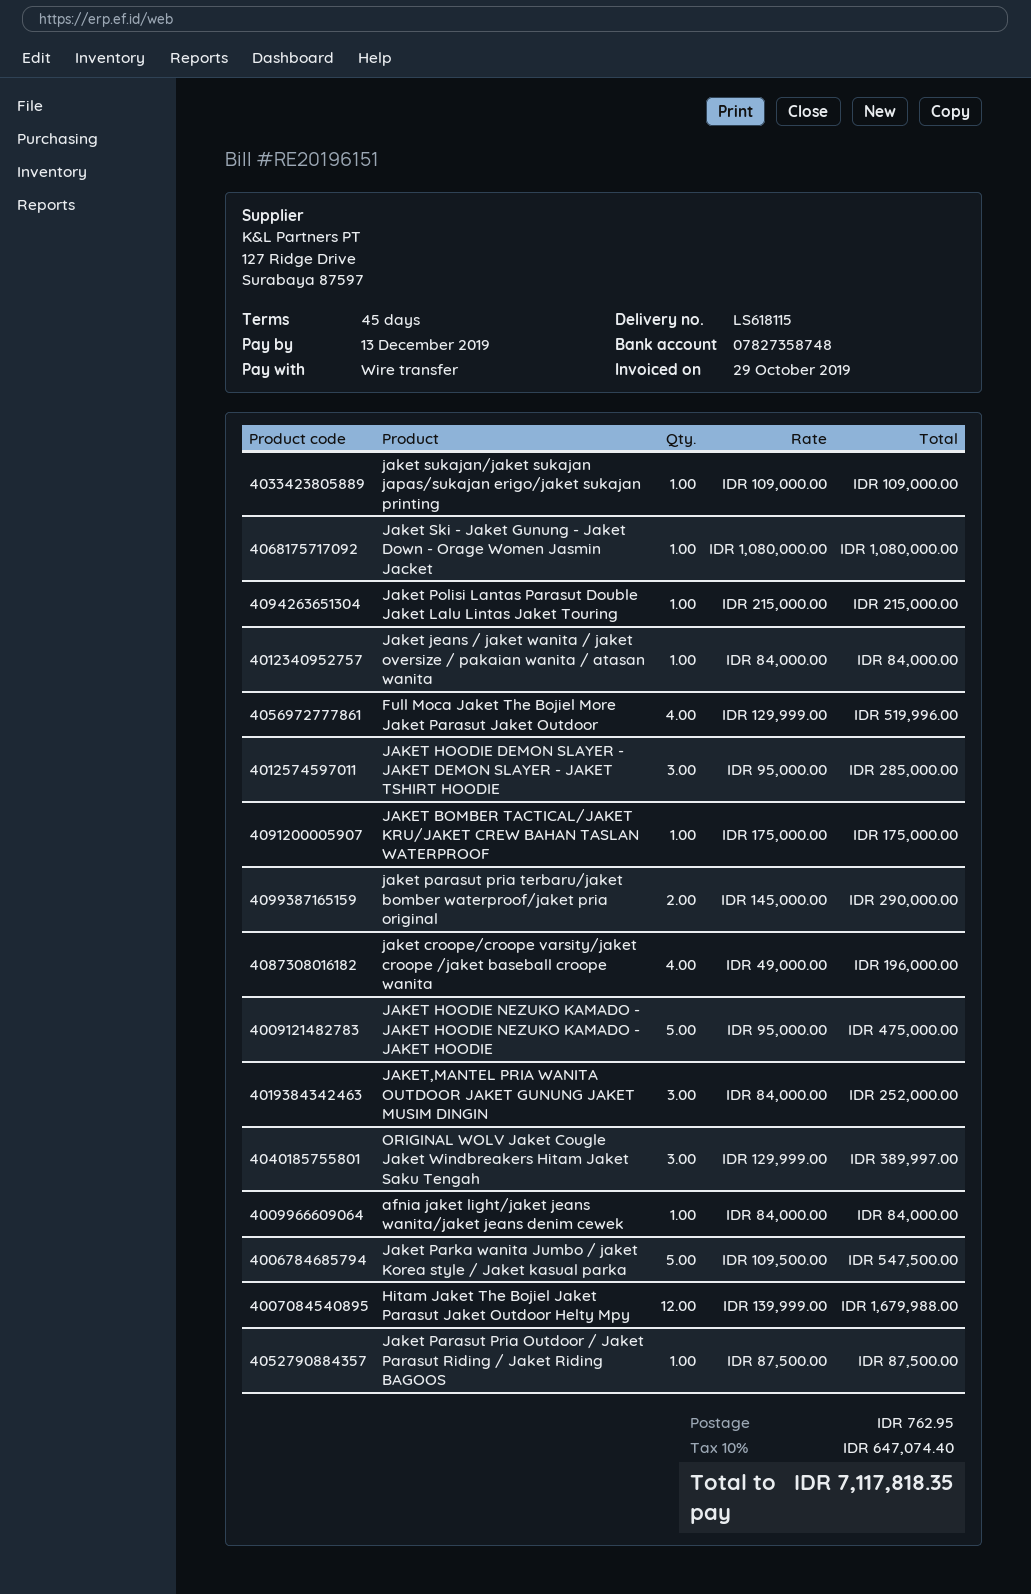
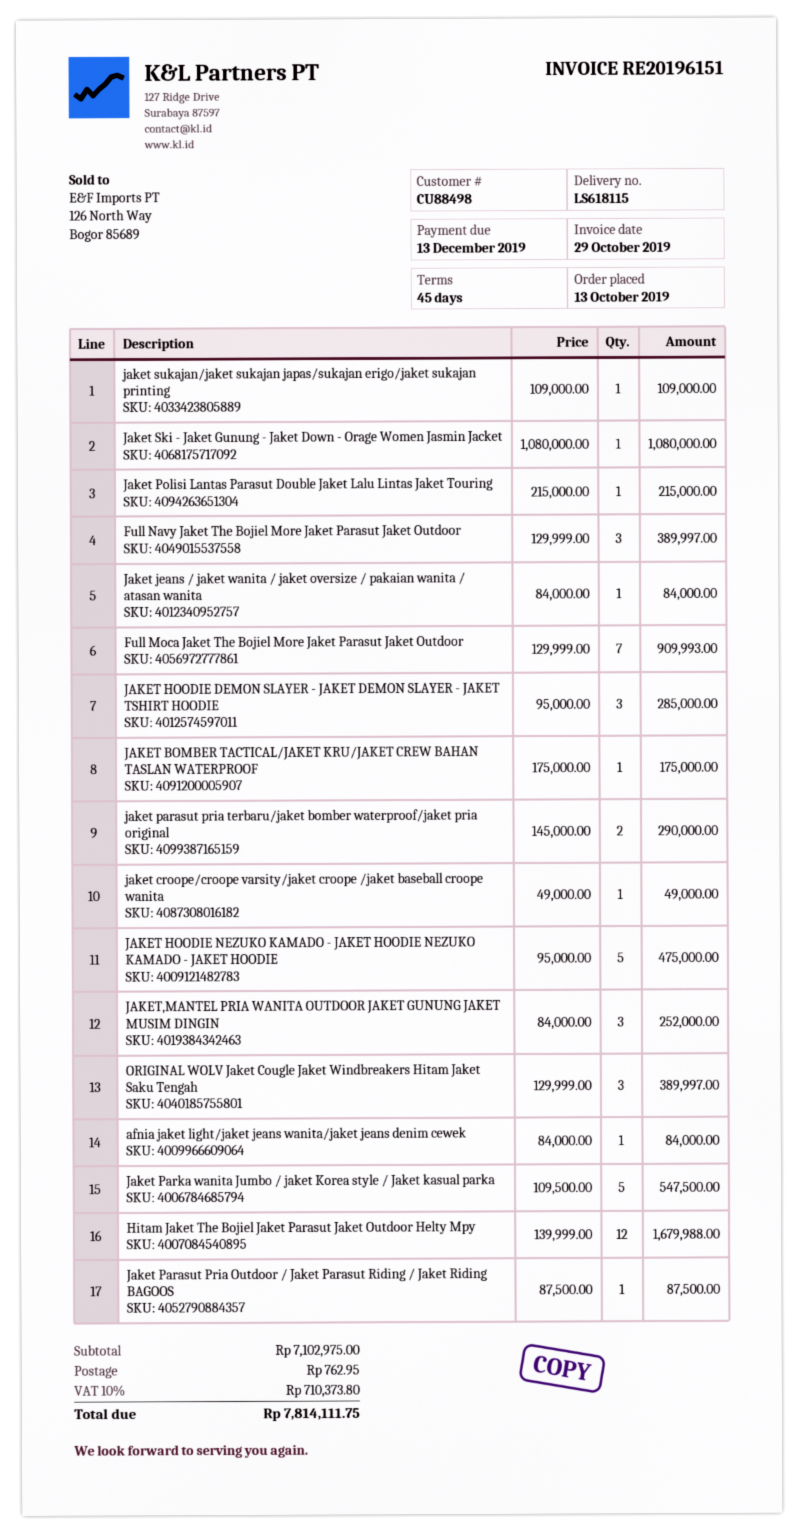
Full Moca Jaket The Bojiel More Jaket Parasut Jaket Outdoor: 4 x 129999.00 = 519996.00 -> 7 x 129999.00 = 909993.00
jaket croope/croope varsity/jaket croope /jaket baseball croope wanita: 4 x 49000.00 = 196000.00 -> 1 x 49000.00 = 49000.00
Full Navy Jaket The Bojiel More Jaket Parasut Jaket Outdoor: none -> 3 x 129999.00 = 389997.00
tax: 10% = 647074.40 -> 10% = 710373.80
total: 7117818.35 -> 7814111.75

